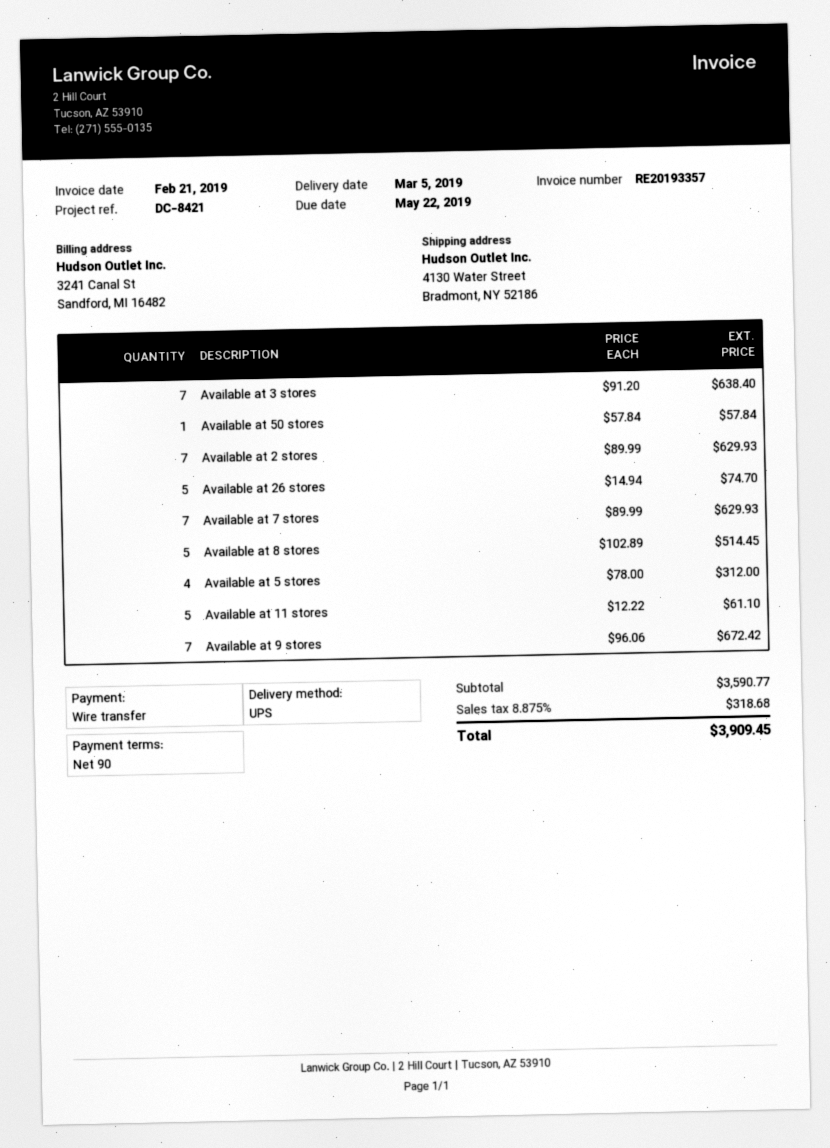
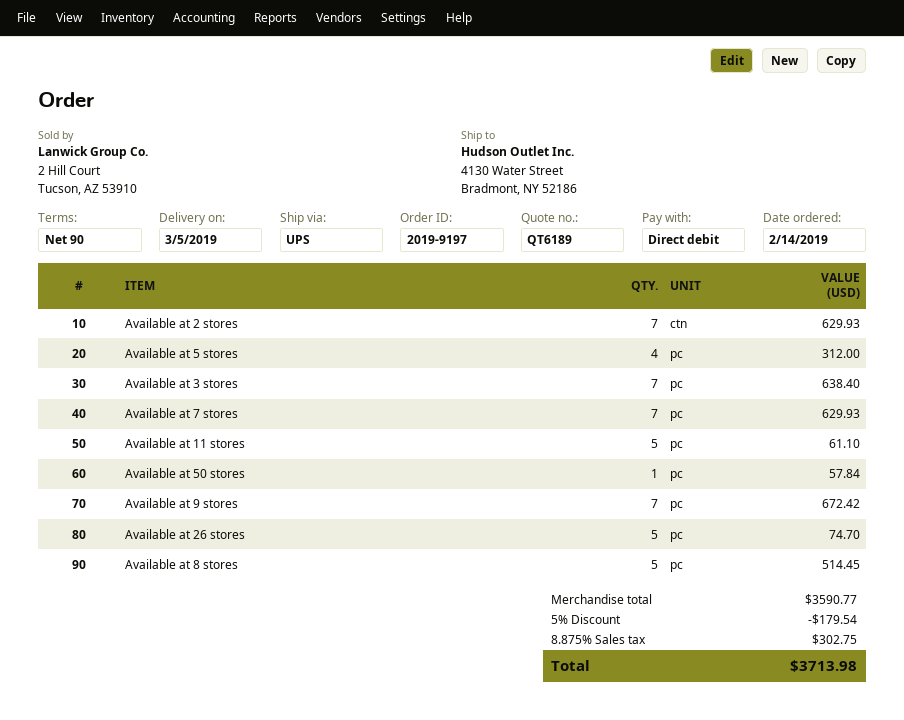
payment method: bank transfer -> direct debit
discount: none -> 5% = 179.54
tax: 8.875% = 318.68 -> 8.875% = 302.75
total: 3909.45 -> 3713.98

